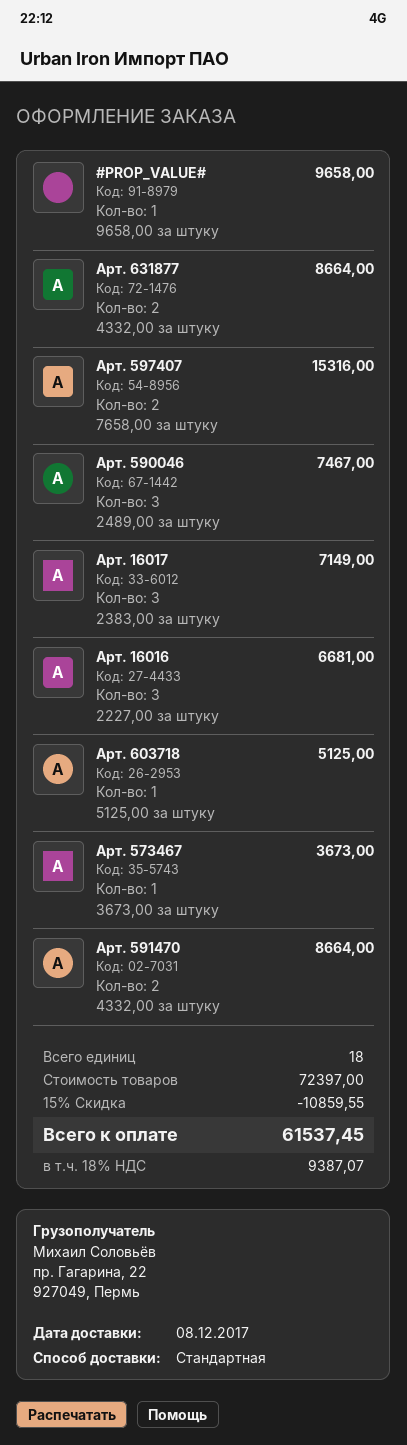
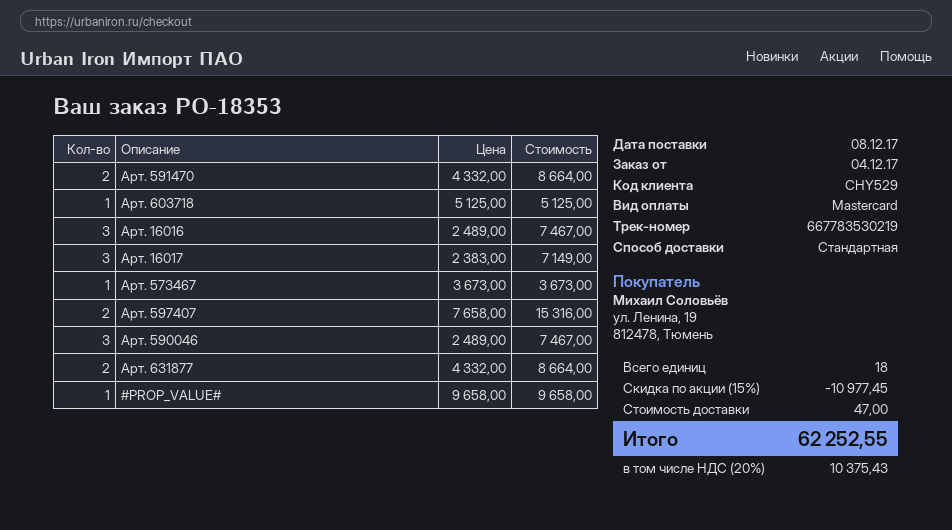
Арт. 16016: 3 x 2227.00 = 6681.00 -> 3 x 2489.00 = 7467.00
discount: 15% = 10859.55 -> 15% = 10977.45
shipping: none -> 47.00
tax: 18% = 9387.07 -> 20% = 10375.43
total: 61537.45 -> 62252.55

